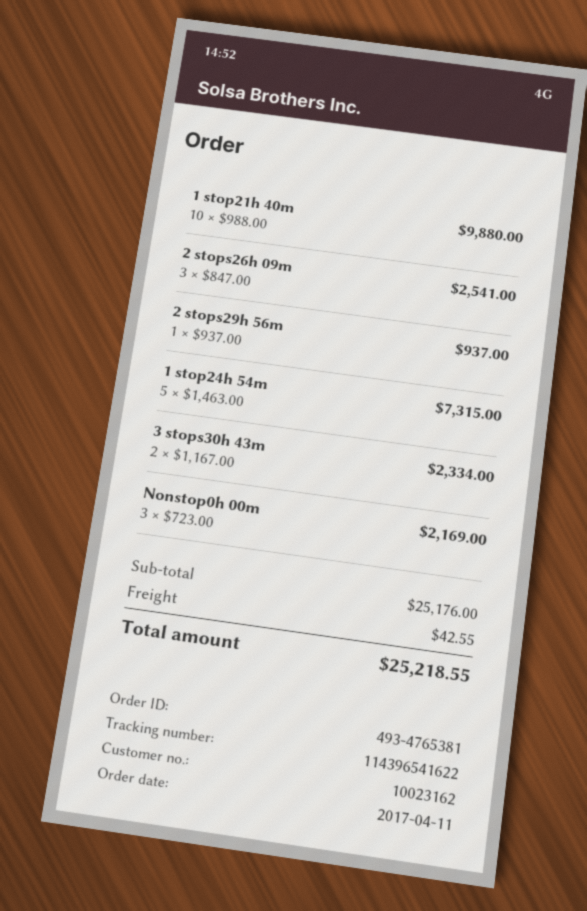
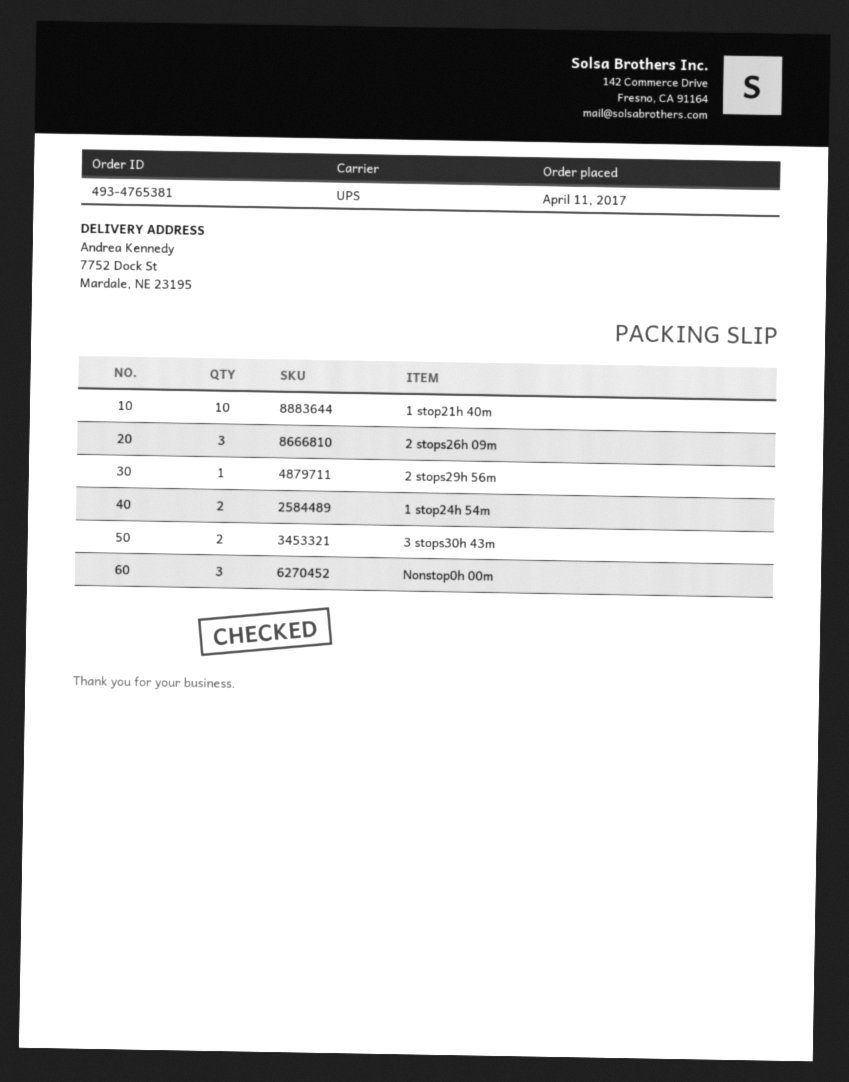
1 stop24h 54m: 5 -> 2

